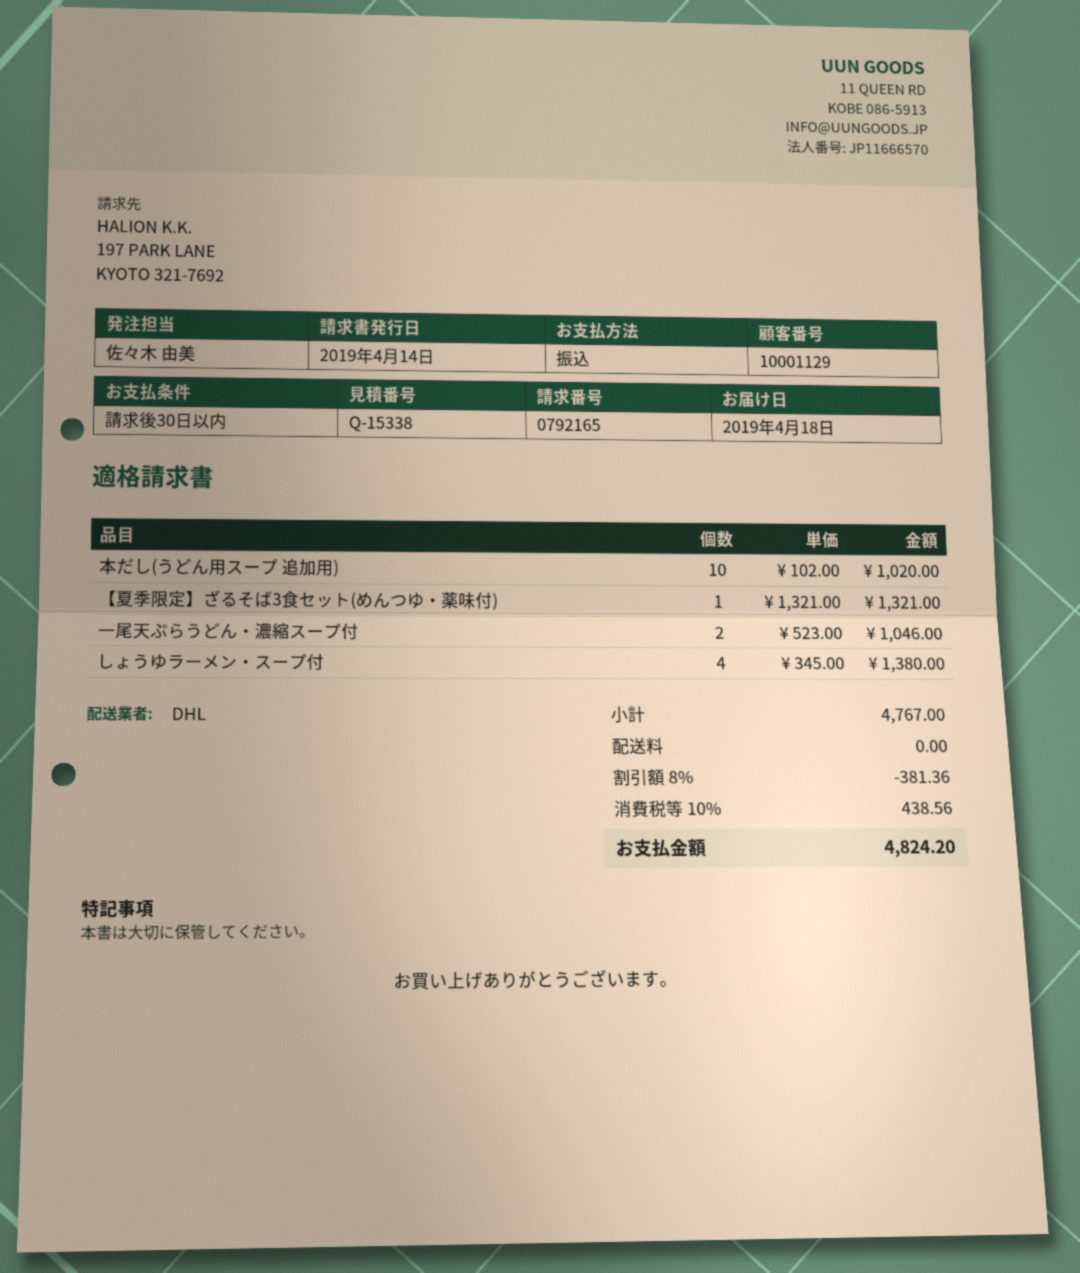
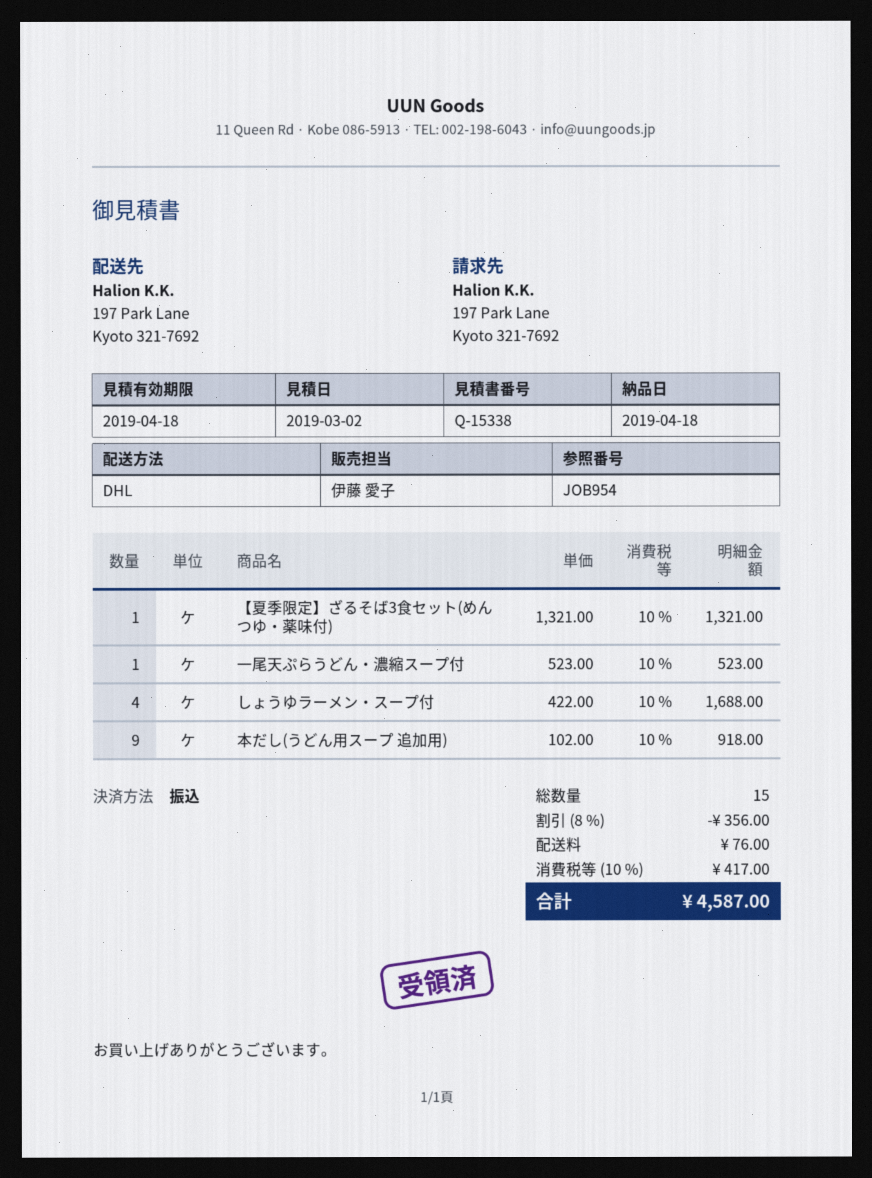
本だし(うどん用スープ 追加用): 10 x 102.00 = 1020.00 -> 9 x 102.00 = 918.00
一尾天ぷらうどん・濃縮スープ付: 2 x 523.00 = 1046.00 -> 1 x 523.00 = 523.00
しょうゆラーメン・スープ付: 4 x 345.00 = 1380.00 -> 4 x 422.00 = 1688.00
discount: 8% = 381.36 -> 8% = 356.00
shipping: 0.00 -> 76.00
tax: 10% = 438.56 -> 10% = 417.00
total: 4824.20 -> 4587.00

